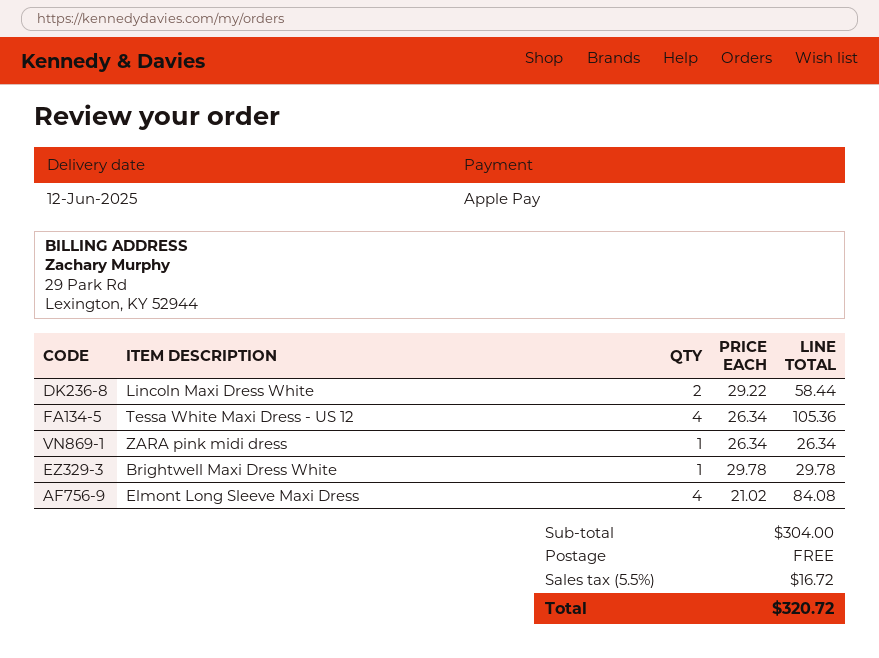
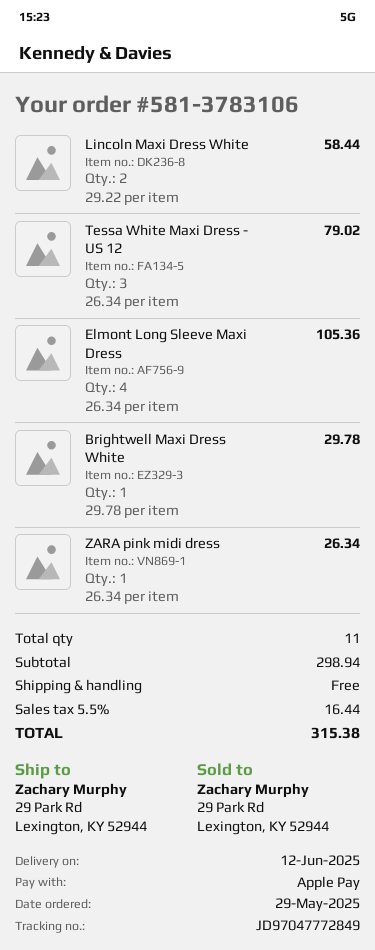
Tessa White Maxi Dress - US 12: 4 x 26.34 = 105.36 -> 3 x 26.34 = 79.02
Elmont Long Sleeve Maxi Dress: 4 x 21.02 = 84.08 -> 4 x 26.34 = 105.36
subtotal: 304.00 -> 298.94
tax: 5.5% = 16.72 -> 5.5% = 16.44
total: 320.72 -> 315.38

